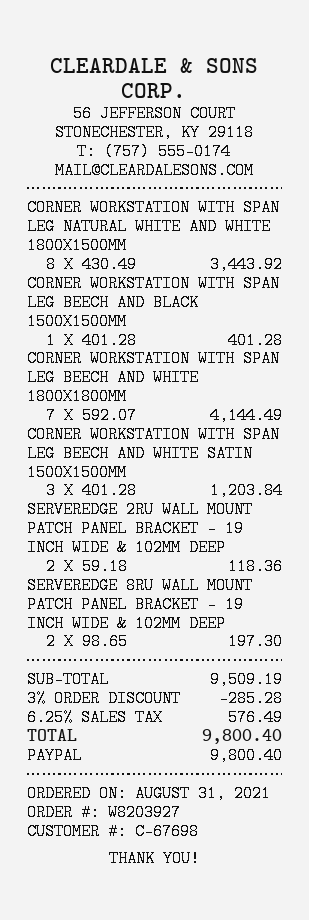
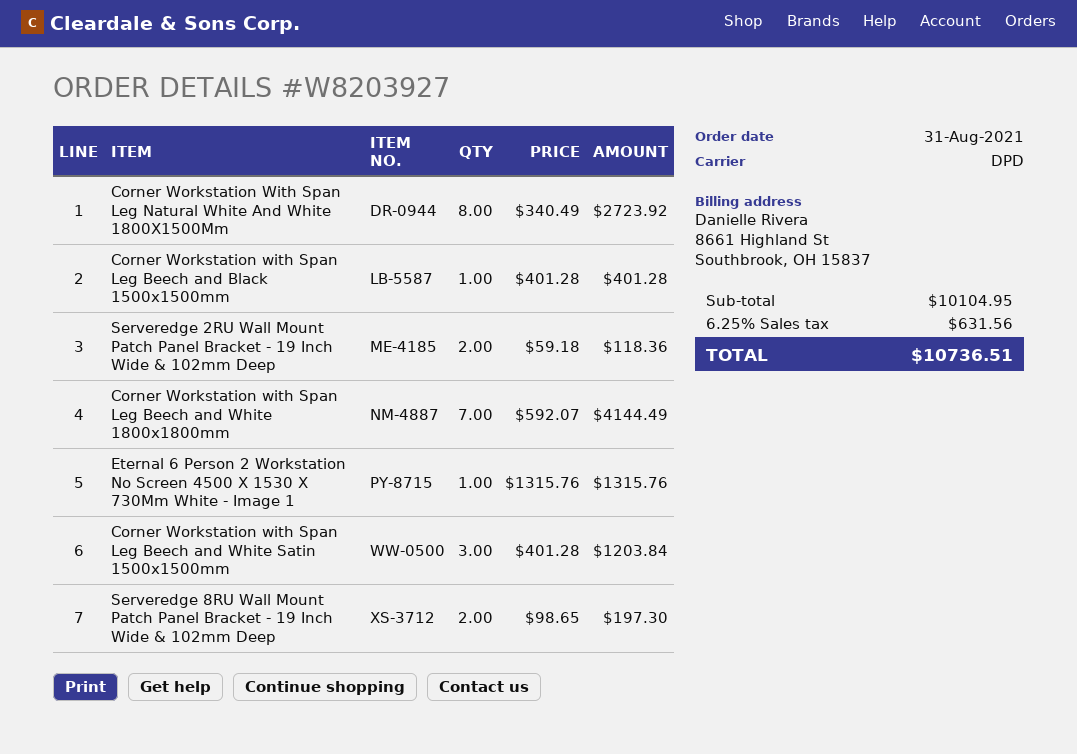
CORNER WORKSTATION WITH SPAN LEG NATURAL WHITE AND WHITE 1800X1500MM: 8 x 430.49 = 3443.92 -> 8 x 340.49 = 2723.92
Eternal 6 Person 2 Workstation No Screen 4500 X 1530 X 730Mm White - Image 1: none -> 1 x 1315.76 = 1315.76
subtotal: 9509.19 -> 10104.95
discount: 3% = 285.28 -> none
tax: 6.25% = 576.49 -> 6.25% = 631.56
total: 9800.40 -> 10736.51

